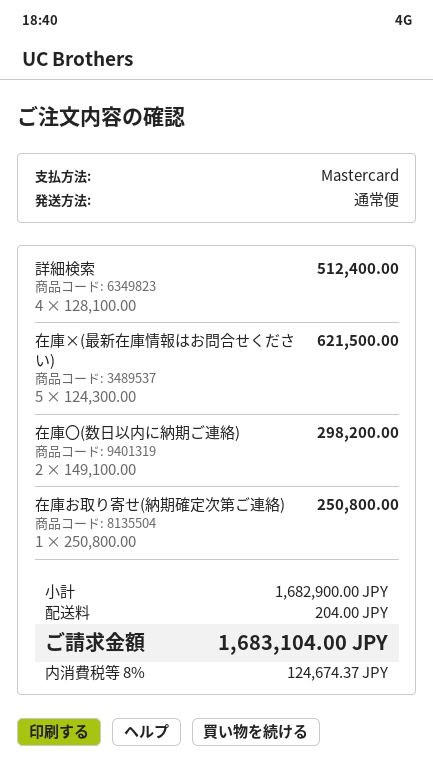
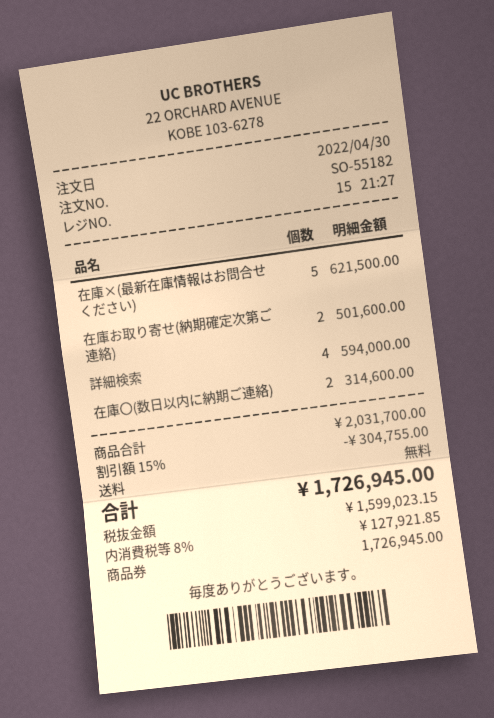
payment method: Mastercard -> gift card
詳細検索: 4 for 512400.00 -> 4 for 594000.00
在庫〇(数日以内に納期ご連絡): 2 for 298200.00 -> 2 for 314600.00
在庫お取り寄せ(納期確定次第ご連絡): 1 for 250800.00 -> 2 for 501600.00
subtotal: 1682900.00 -> 2031700.00
discount: none -> 15% = 304755.00
shipping: 204.00 -> 0.00
tax: 8% = 124674.37 -> 8% = 127921.85
total: 1683104.00 -> 1726945.00

